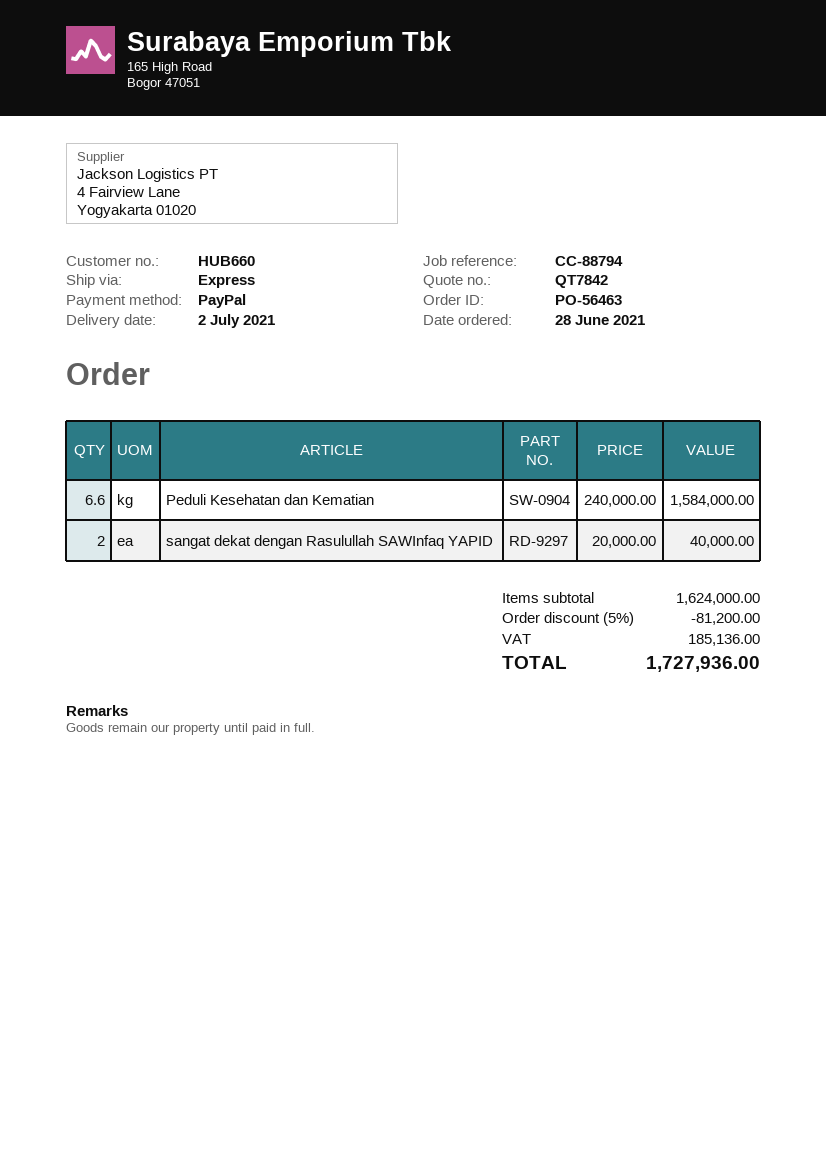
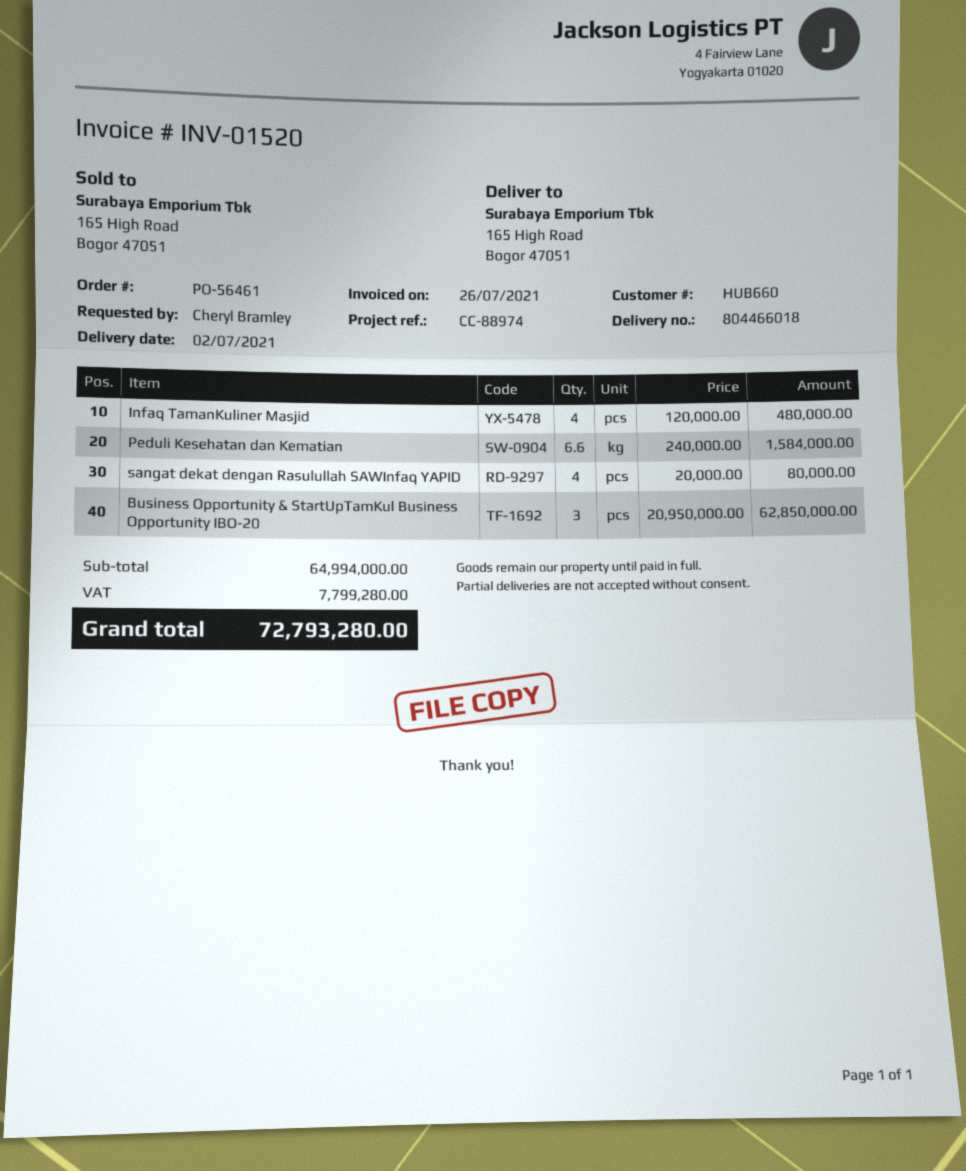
order number: PO-56463 -> PO-56461
reference: CC-88794 -> CC-88974
sangat dekat dengan Rasulullah SAWInfaq YAPID: 2 x 20000.00 = 40000.00 -> 4 x 20000.00 = 80000.00
Infaq TamanKuliner Masjid: none -> 4 x 120000.00 = 480000.00
Business Opportunity & StartUpTamKul Business Opportunity IBO-20: none -> 3 x 20950000.00 = 62850000.00
subtotal: 1624000.00 -> 64994000.00
discount: 5% = 81200.00 -> none
tax: 185136.00 -> 7799280.00
total: 1727936.00 -> 72793280.00

